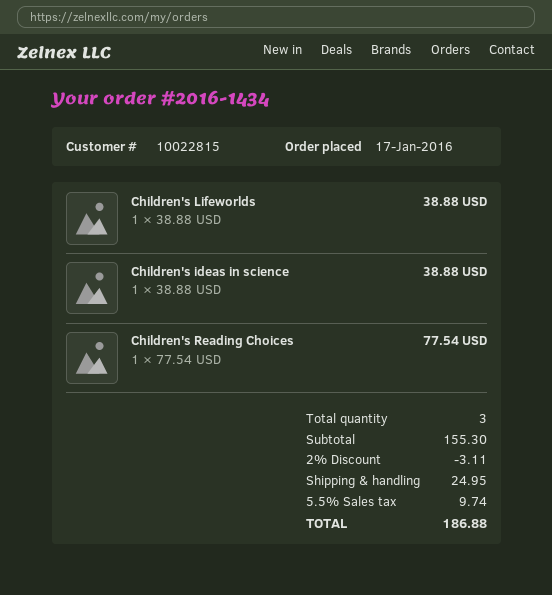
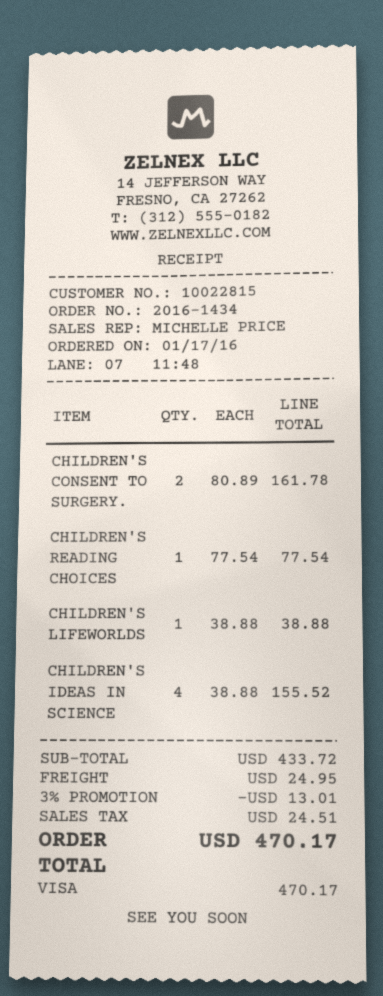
Children's ideas in science: 1 x 38.88 = 38.88 -> 4 x 38.88 = 155.52
CHILDREN'S CONSENT TO SURGERY.: none -> 2 x 80.89 = 161.78
subtotal: 155.30 -> 433.72
discount: 2% = 3.11 -> 3% = 13.01
tax: 9.74 -> 24.51
total: 186.88 -> 470.17

